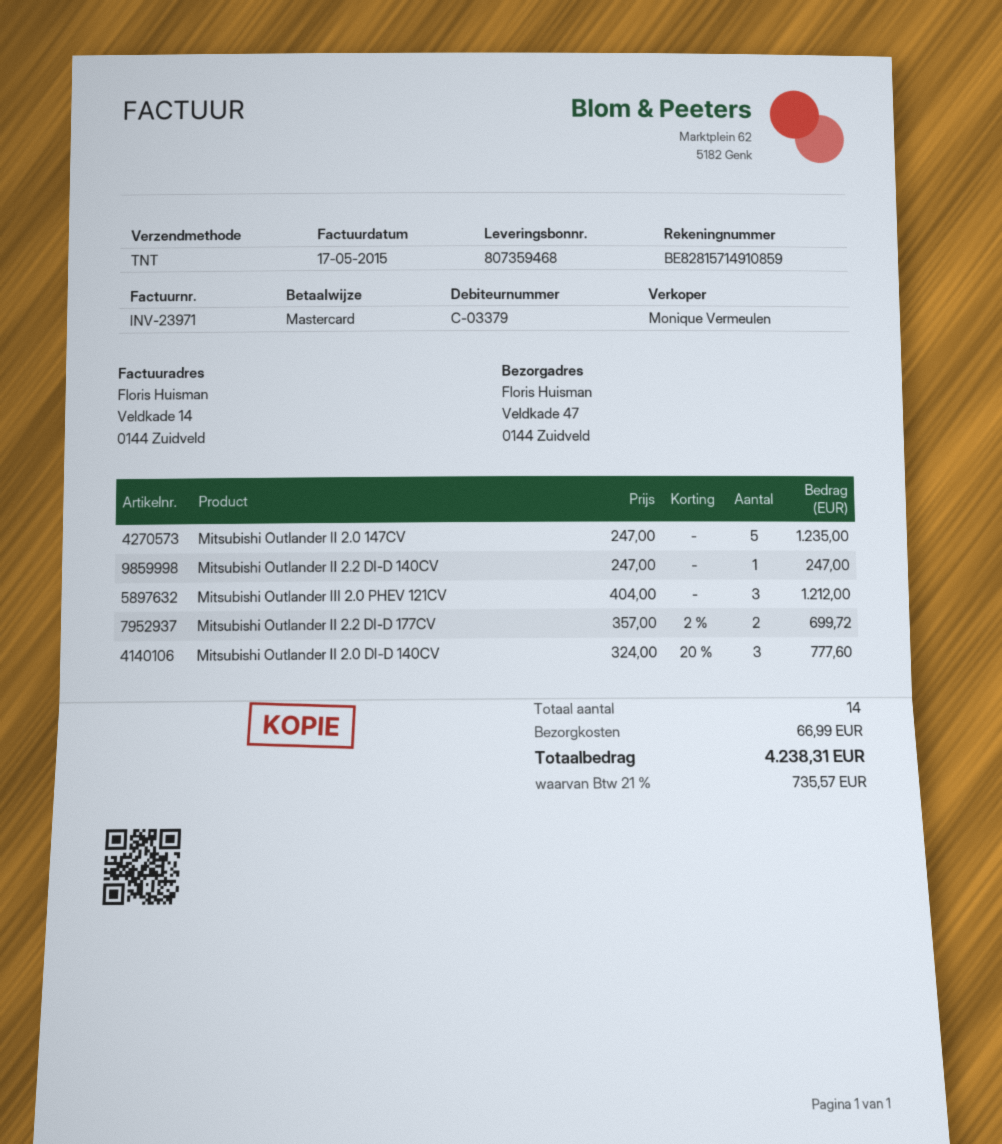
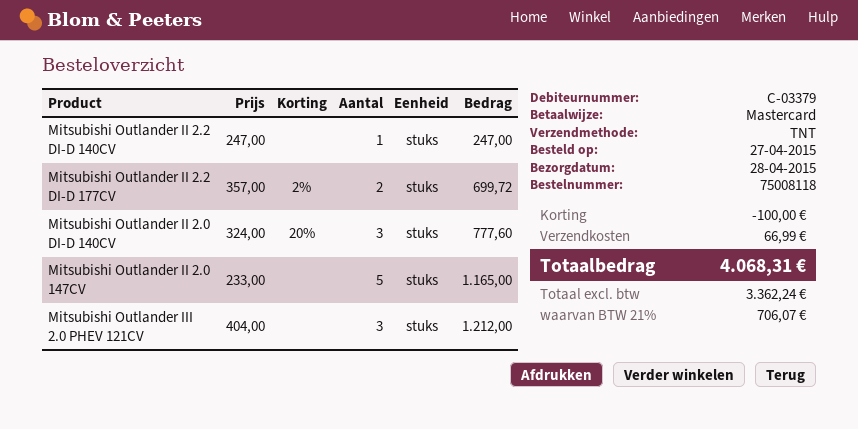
Mitsubishi Outlander II 2.0 147CV: 5 x 247.00 = 1235.00 -> 5 x 233.00 = 1165.00
discount: none -> 100.00
tax: 21% = 735.57 -> 21% = 706.07
total: 4238.31 -> 4068.31

